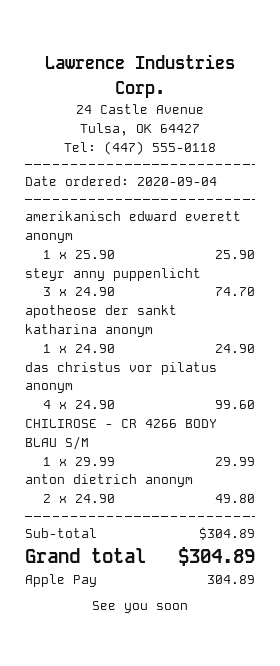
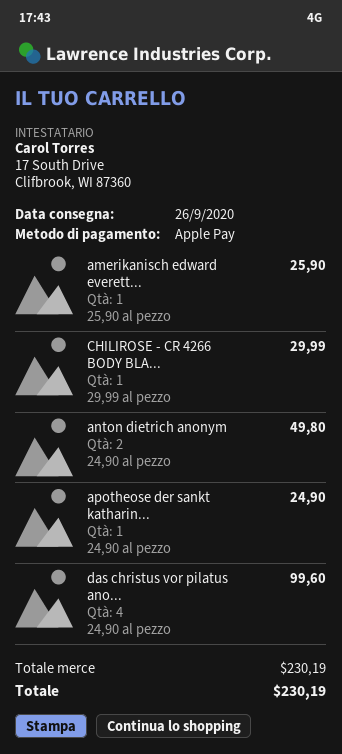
steyr anny puppenlicht: 3 x 24.90 = 74.70 -> none
subtotal: 304.89 -> 230.19
total: 304.89 -> 230.19

